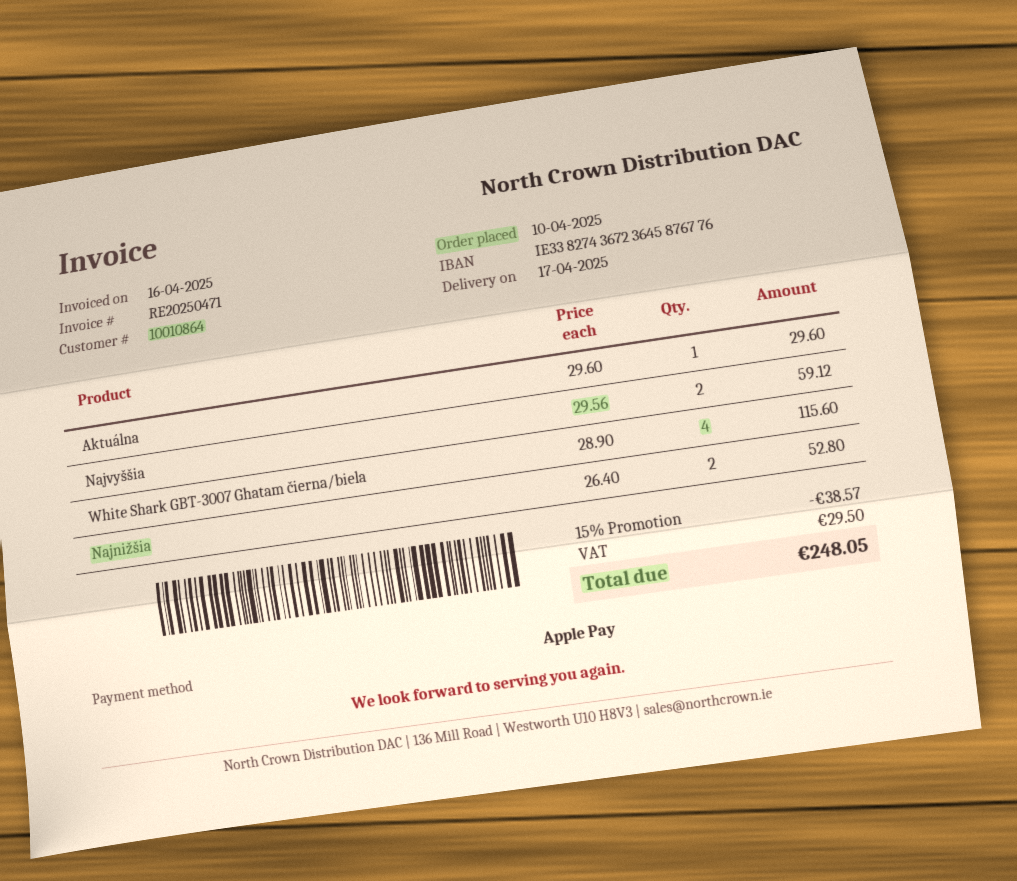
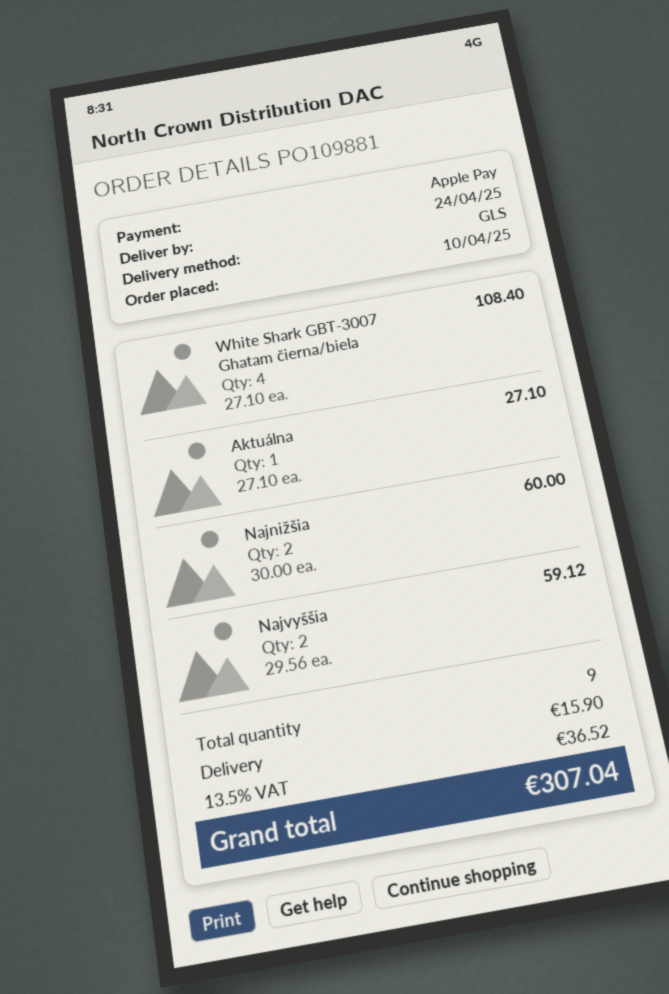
delivery date: 2025-04-17 -> 2025-04-24
Aktuálna: 1 x 29.60 = 29.60 -> 1 x 27.10 = 27.10
White Shark GBT-3007 Ghatam čierna/biela: 4 x 28.90 = 115.60 -> 4 x 27.10 = 108.40
Najnižšia: 2 x 26.40 = 52.80 -> 2 x 30.00 = 60.00
discount: 15% = 38.57 -> none
shipping: none -> 15.90
tax: 29.50 -> 36.52
total: 248.05 -> 307.04

